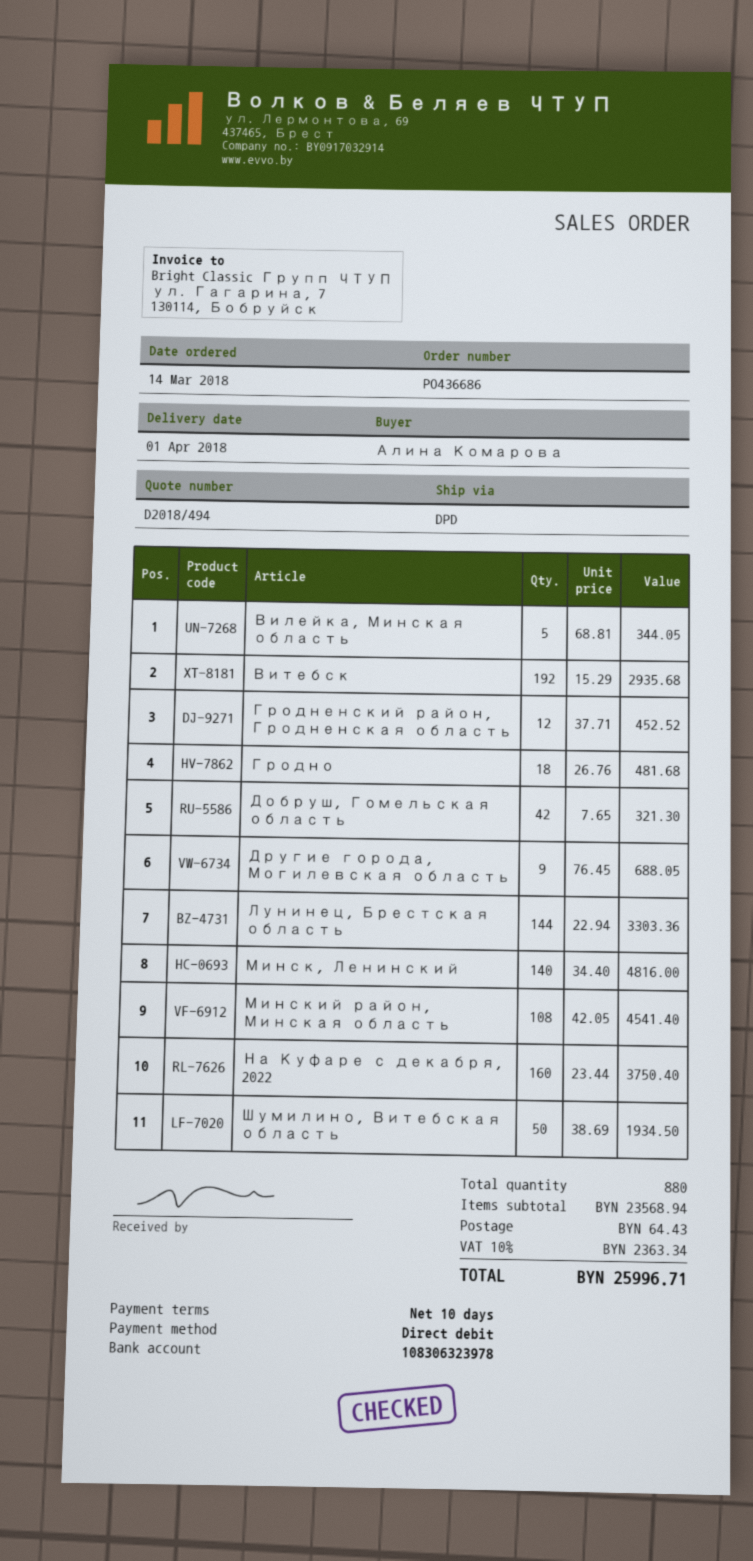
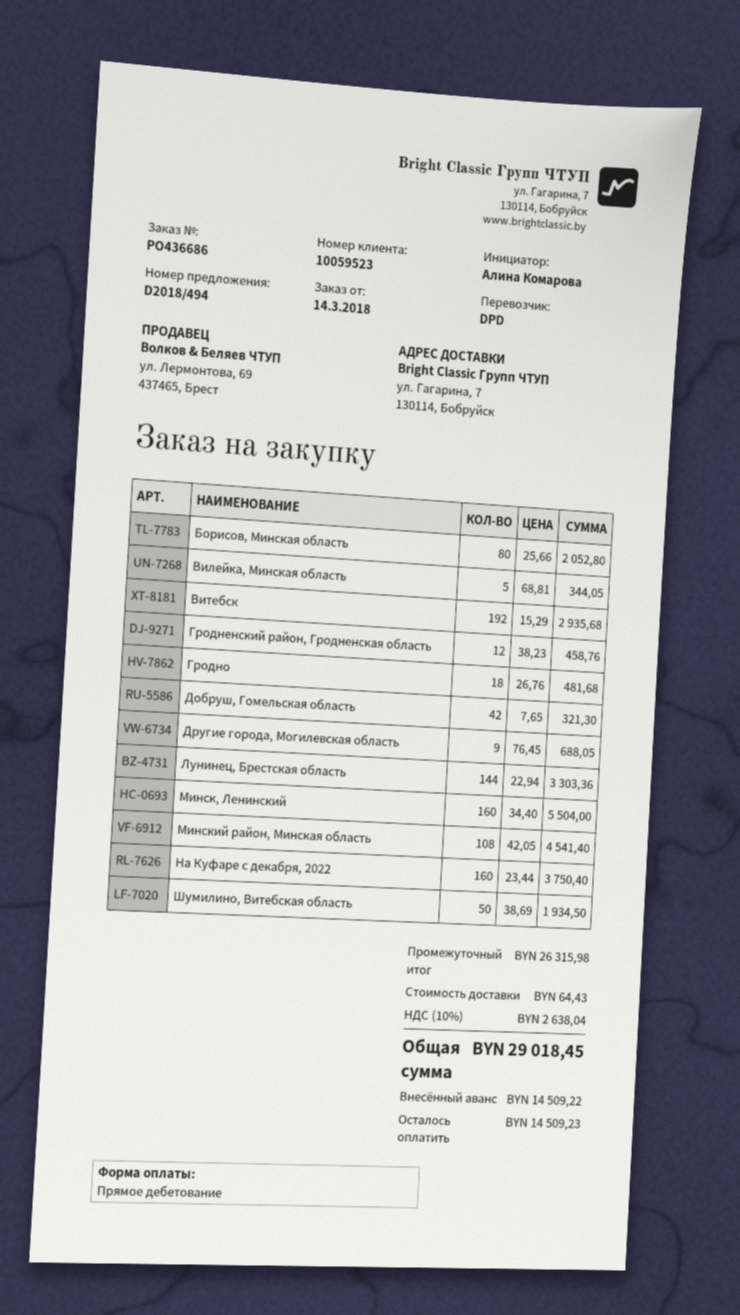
Гродненский район, Гродненская область: 12 x 37.71 = 452.52 -> 12 x 38.23 = 458.76
Минск, Ленинский: 140 x 34.40 = 4816.00 -> 160 x 34.40 = 5504.00
Борисов, Минская область: none -> 80 x 25.66 = 2052.80
subtotal: 23568.94 -> 26315.98
tax: 10% = 2363.34 -> 10% = 2638.04
total: 25996.71 -> 29018.45

